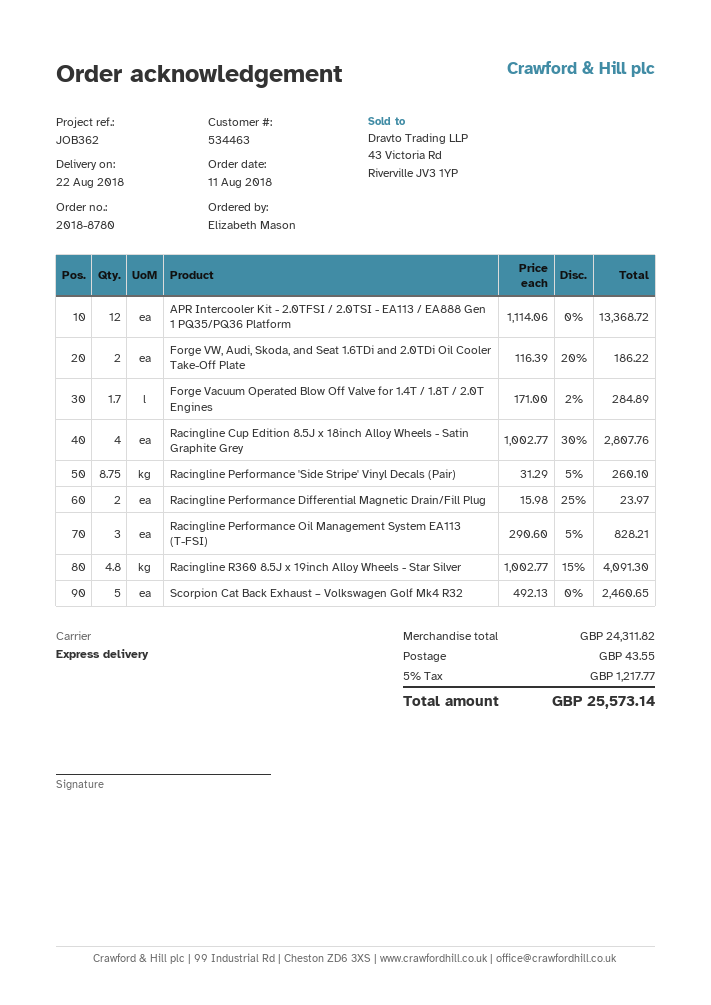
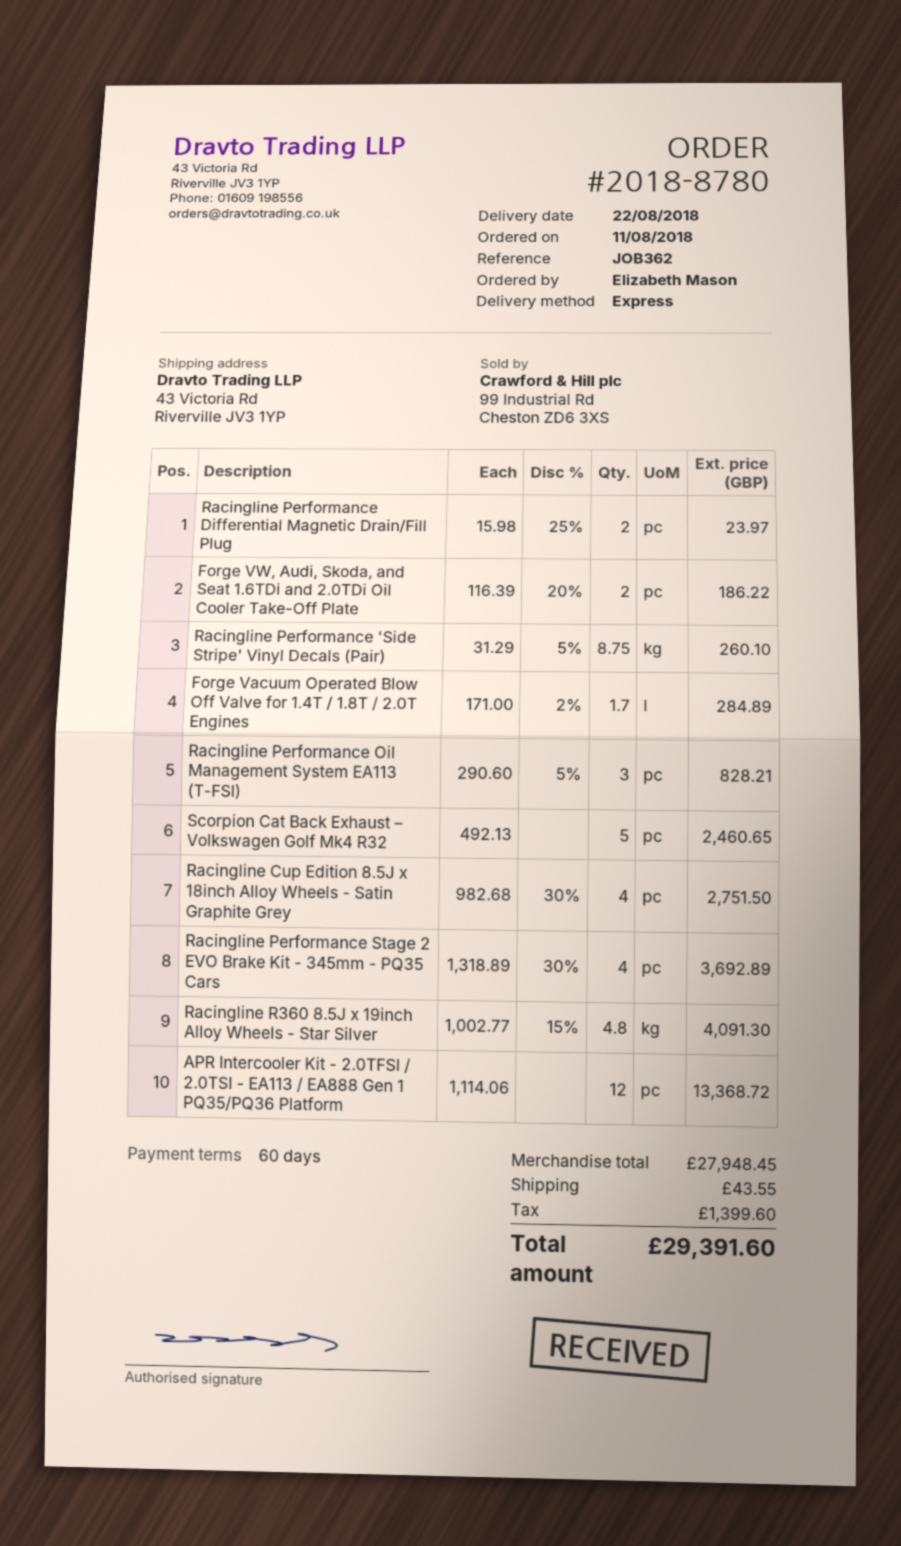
Racingline Cup Edition 8.5J x 18inch Alloy Wheels - Satin Graphite Grey: 4 x 1002.77 - 30% = 2807.76 -> 4 x 982.68 - 30% = 2751.50
Racingline Performance Stage 2 EVO Brake Kit - 345mm - PQ35 Cars: none -> 4 x 1318.89 - 30% = 3692.89
subtotal: 24311.82 -> 27948.45
tax: 1217.77 -> 1399.60
total: 25573.14 -> 29391.60

